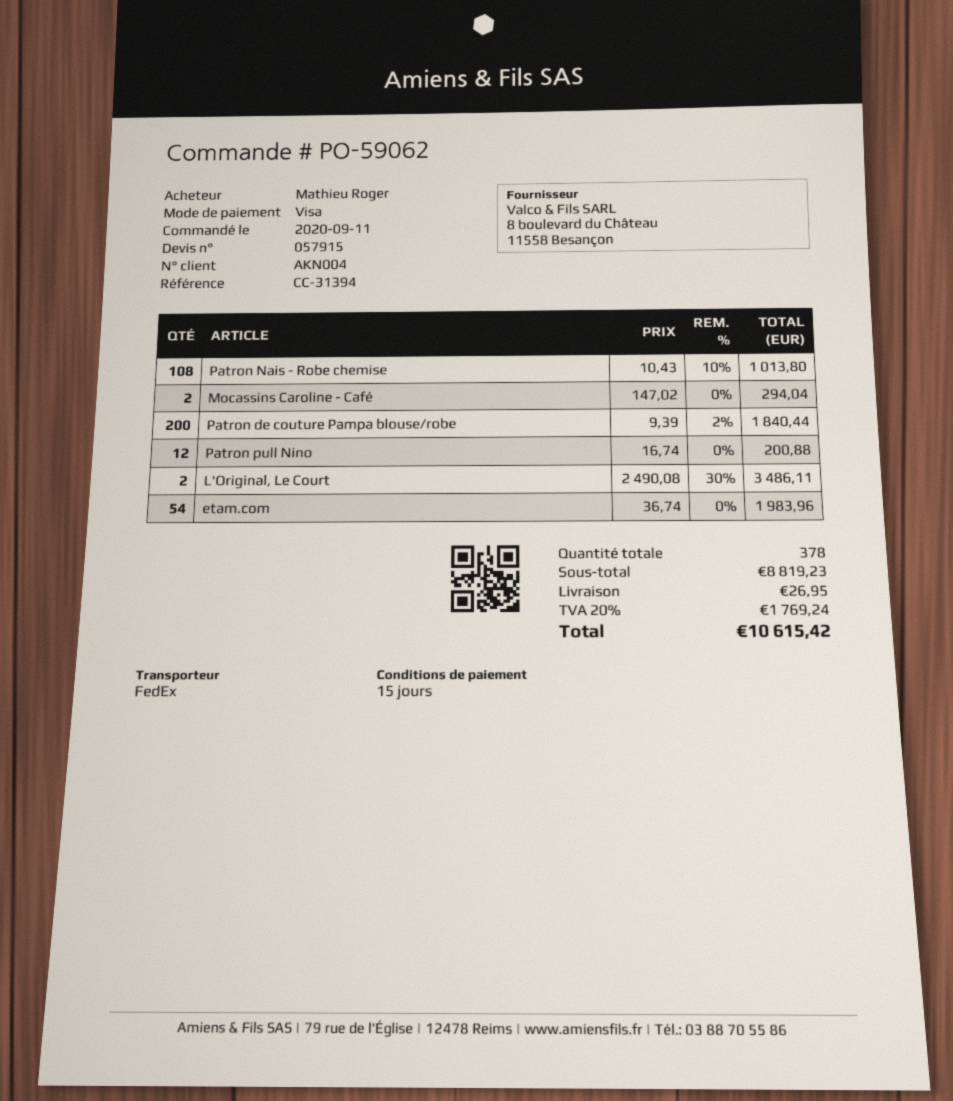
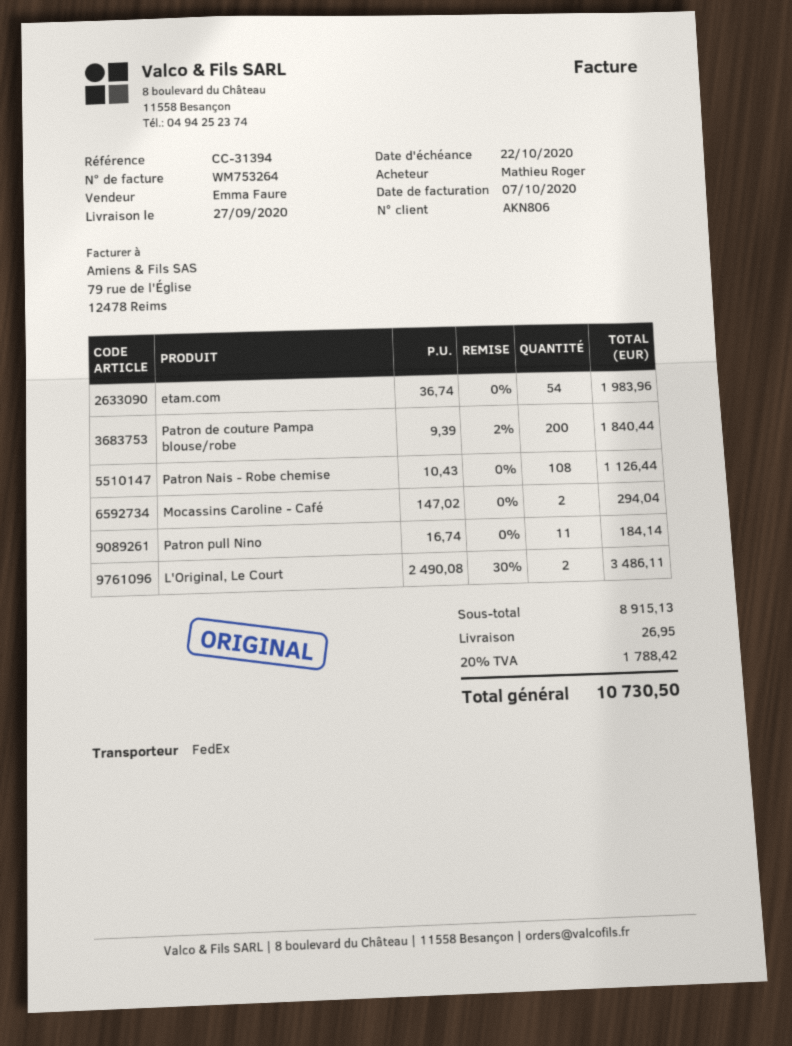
customer number: AKN004 -> AKN806
Patron Nais - Robe chemise: 108 x 10.43 - 10% = 1013.80 -> 108 x 10.43 = 1126.44
Patron pull Nino: 12 x 16.74 = 200.88 -> 11 x 16.74 = 184.14
subtotal: 8819.23 -> 8915.13
tax: 20% = 1769.24 -> 20% = 1788.42
total: 10615.42 -> 10730.50

